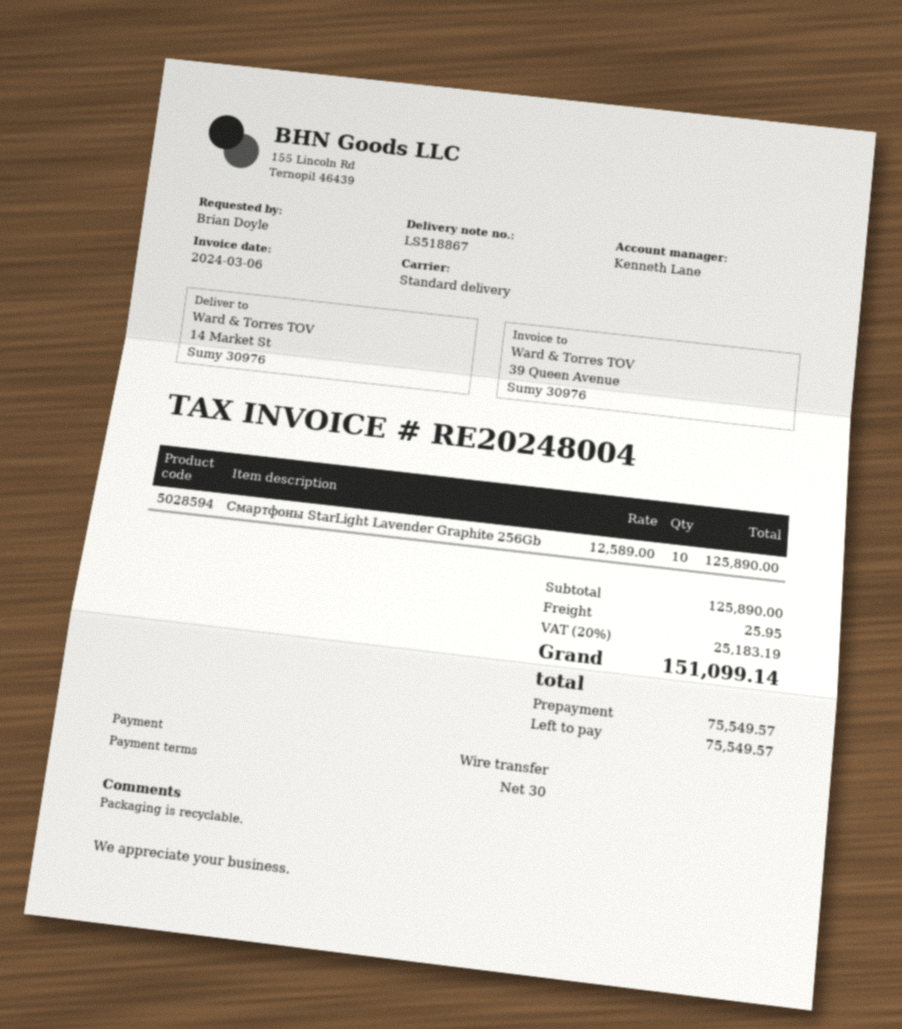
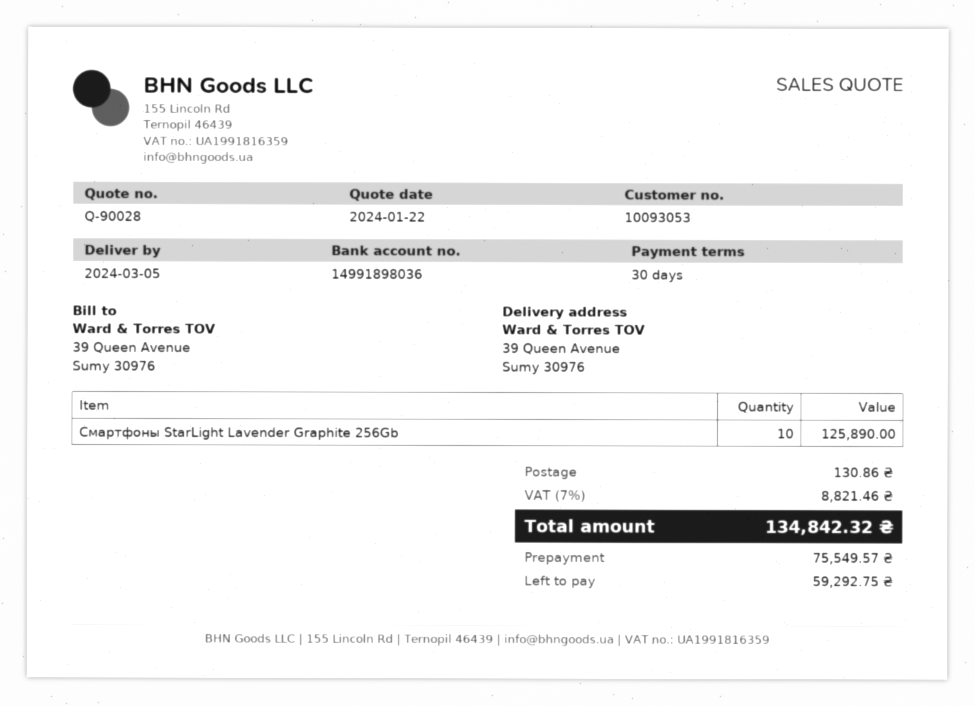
ship to: 14 Market St, Sumy 30976 -> 39 Queen Avenue, Sumy 30976
shipping: 25.95 -> 130.86
tax: 20% = 25183.19 -> 7% = 8821.46
total: 151099.14 -> 134842.32
balance: 75549.57 -> 59292.75

